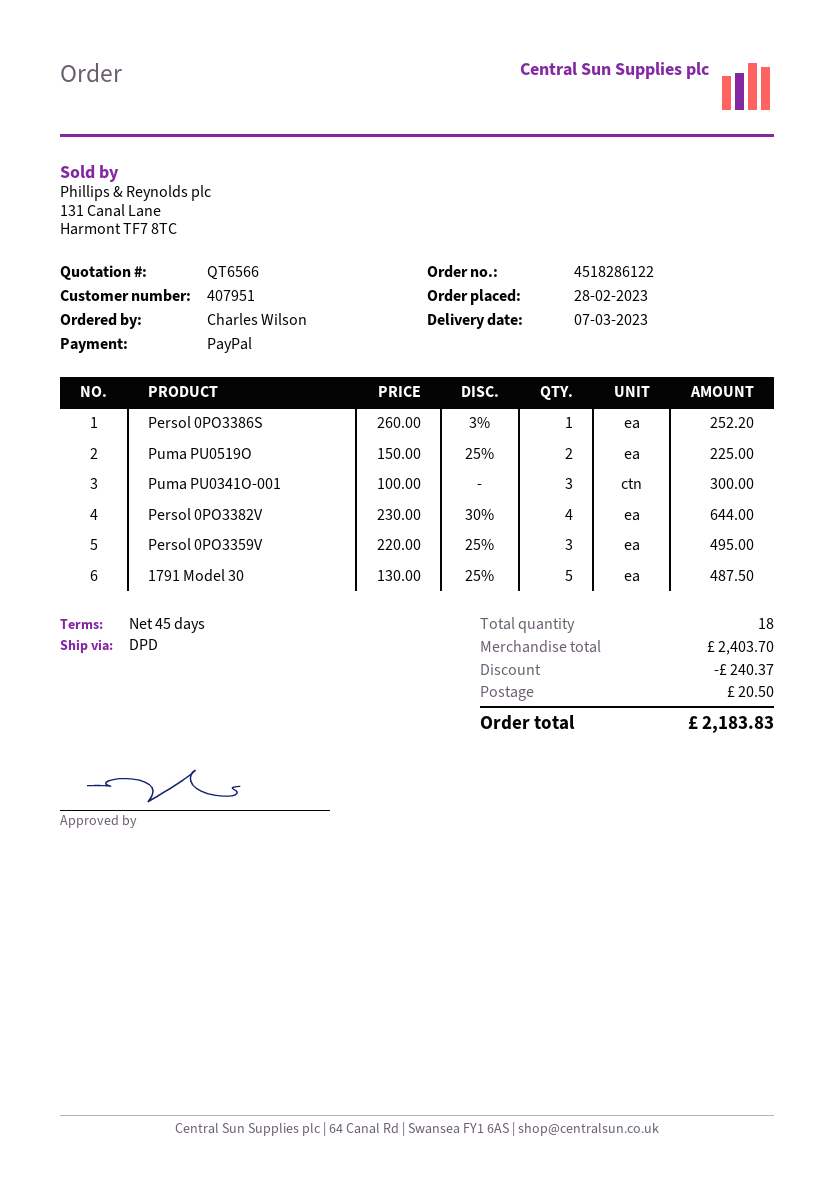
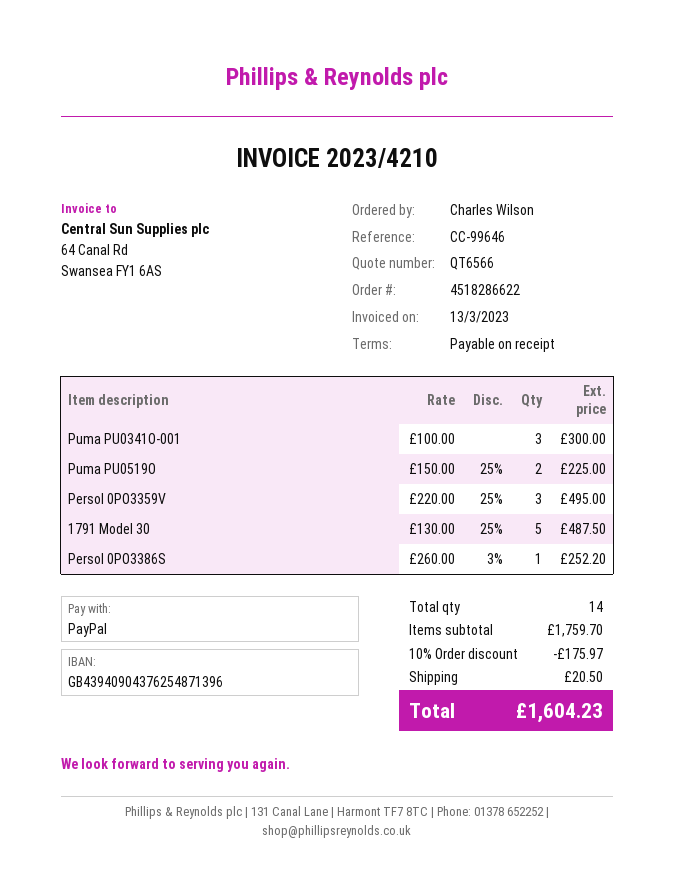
order number: 4518286122 -> 4518286622
payment terms: 45 days -> on receipt
Persol 0PO3382V: 4 x 230.00 - 30% = 644.00 -> none
total quantity: 18 -> 14
subtotal: 2403.70 -> 1759.70
discount: 240.37 -> 175.97
total: 2183.83 -> 1604.23

